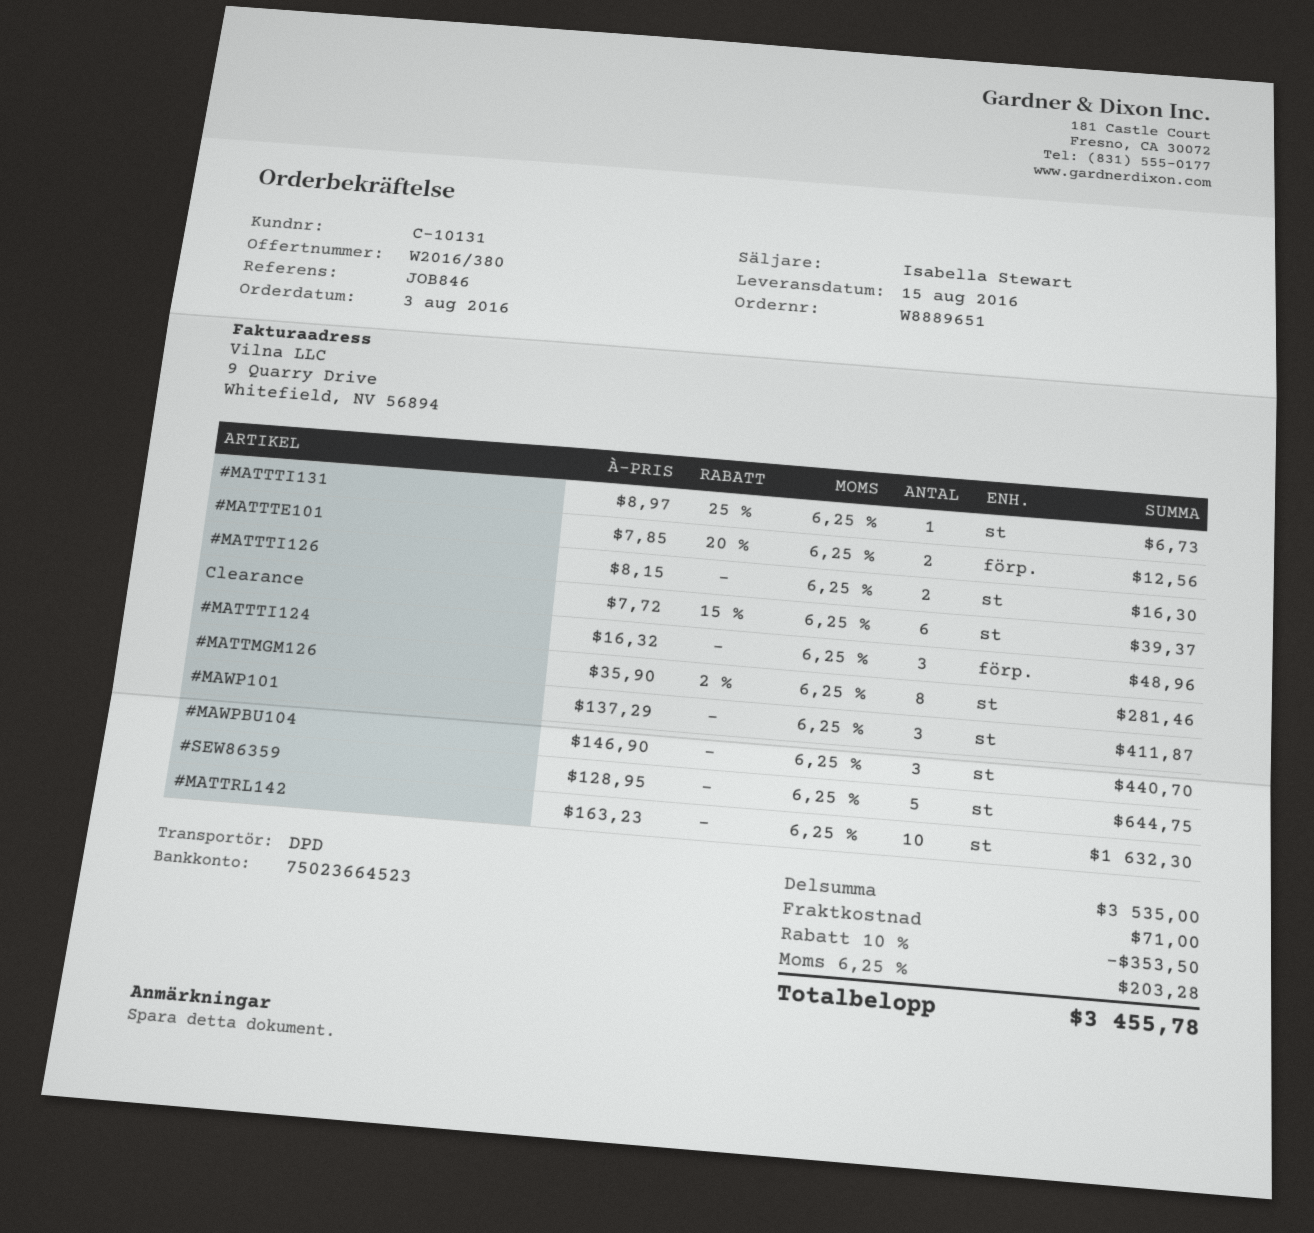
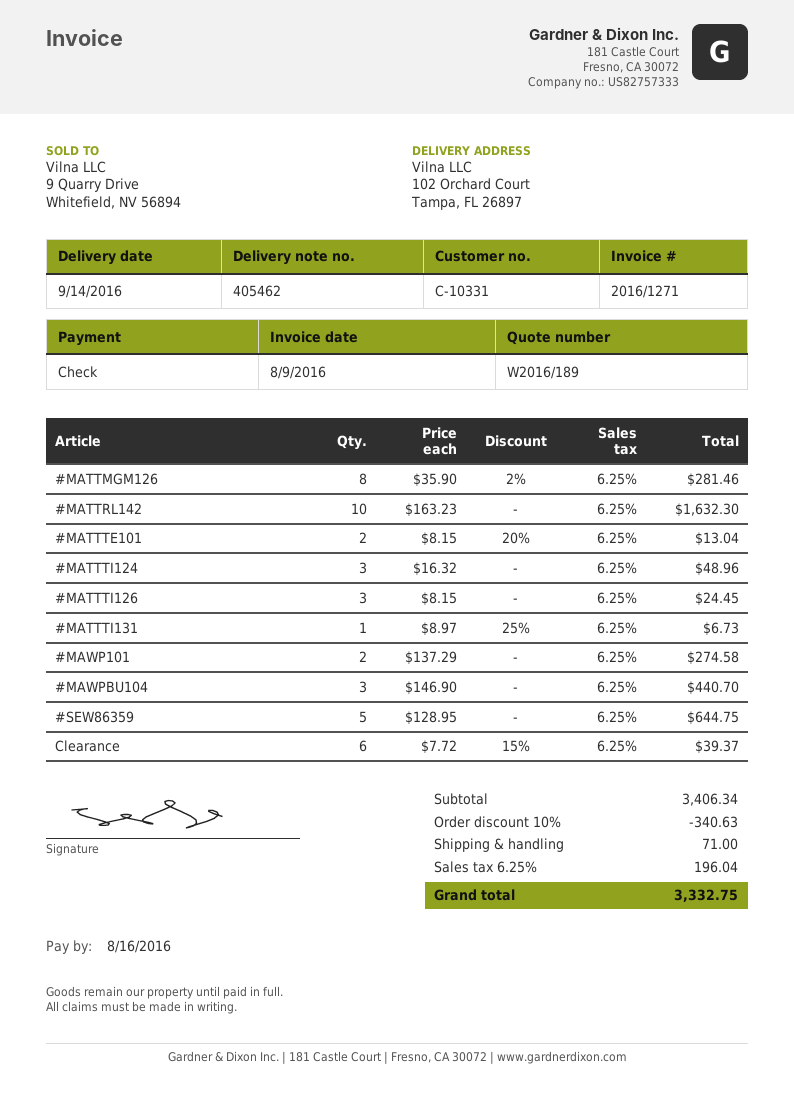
quote number: W2016/380 -> W2016/189
delivery date: 2016-08-15 -> 2016-09-14
customer number: C-10131 -> C-10331
#MATTTE101: 2 x 7.85 - 20% = 12.56 -> 2 x 8.15 - 20% = 13.04
#MATTTI126: 2 x 8.15 = 16.30 -> 3 x 8.15 = 24.45
#MAWP101: 3 x 137.29 = 411.87 -> 2 x 137.29 = 274.58
subtotal: 3535.00 -> 3406.34
discount: 10% = 353.50 -> 10% = 340.63
tax: 6.25% = 203.28 -> 6.25% = 196.04
total: 3455.78 -> 3332.75

